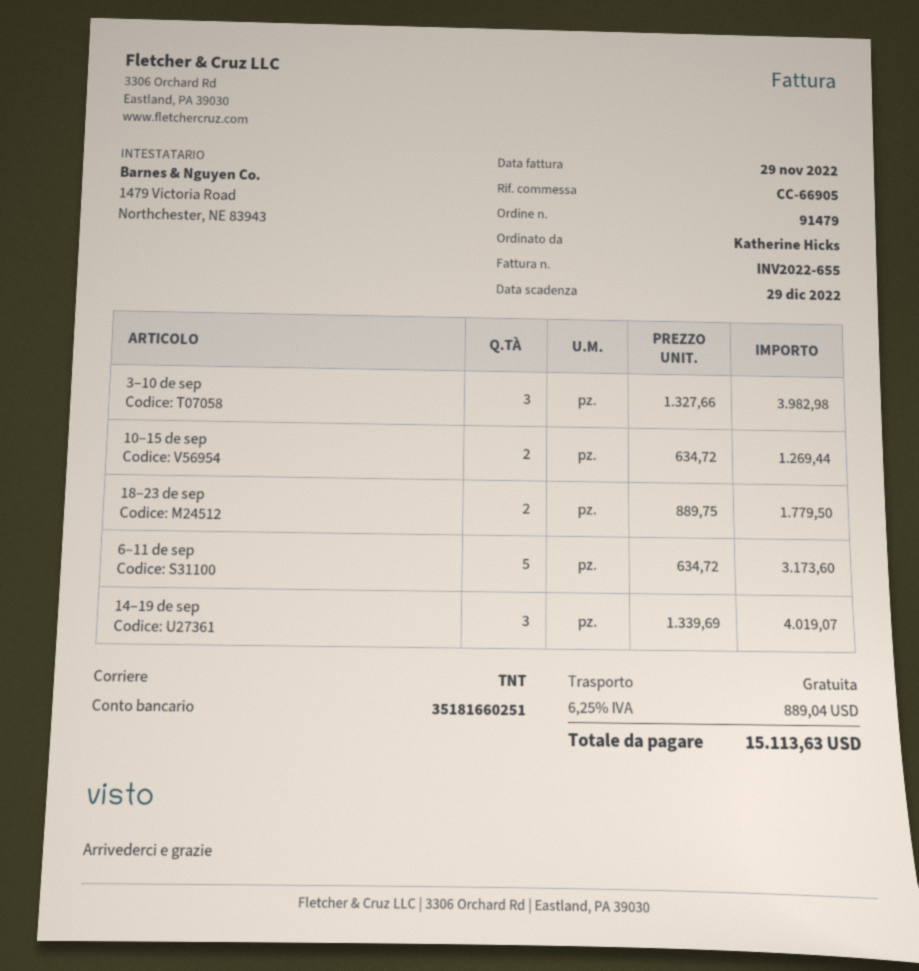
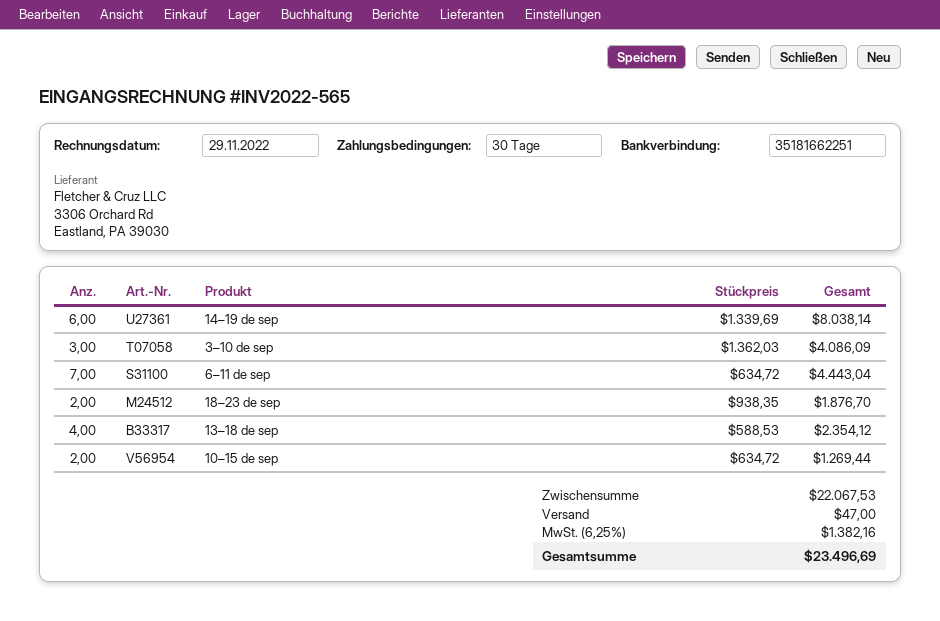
invoice number: INV2022-655 -> INV2022-565
bank account: 35181660251 -> 35181662251
3–10 de sep: 3 x 1327.66 = 3982.98 -> 3 x 1362.03 = 4086.09
18–23 de sep: 2 x 889.75 = 1779.50 -> 2 x 938.35 = 1876.70
6–11 de sep: 5 x 634.72 = 3173.60 -> 7 x 634.72 = 4443.04
14–19 de sep: 3 x 1339.69 = 4019.07 -> 6 x 1339.69 = 8038.14
13–18 de sep: none -> 4 x 588.53 = 2354.12
shipping: 0.00 -> 47.00
tax: 6.25% = 889.04 -> 6.25% = 1382.16
total: 15113.63 -> 23496.69

